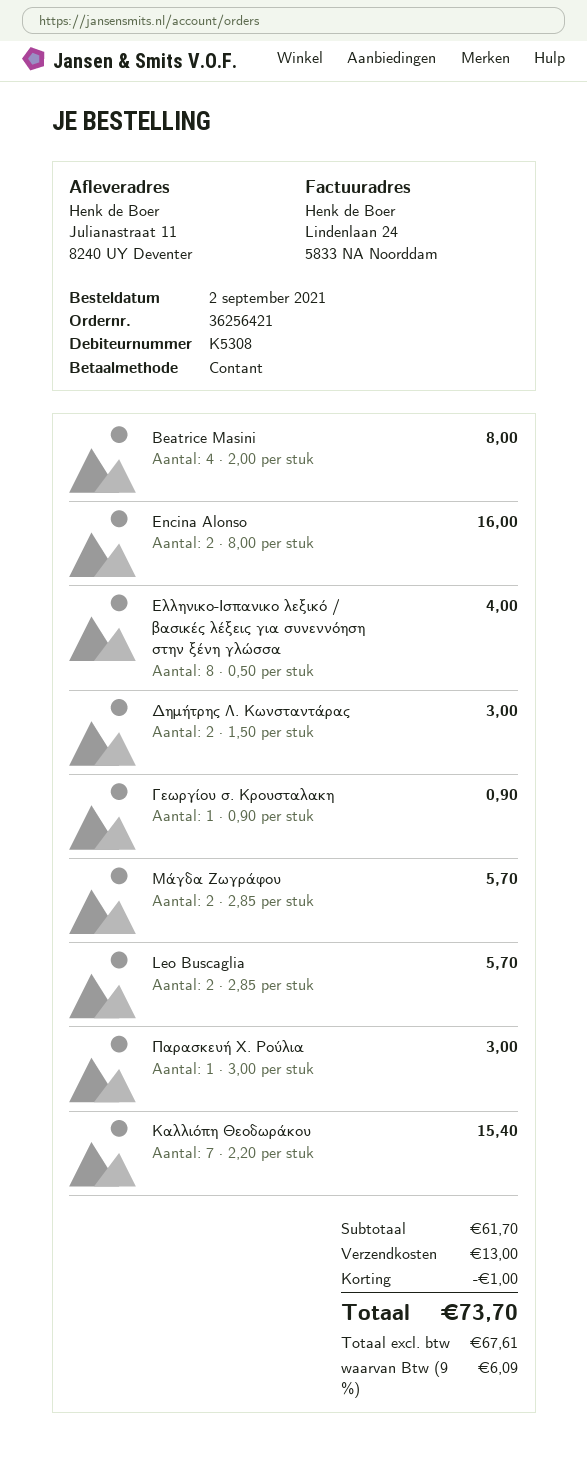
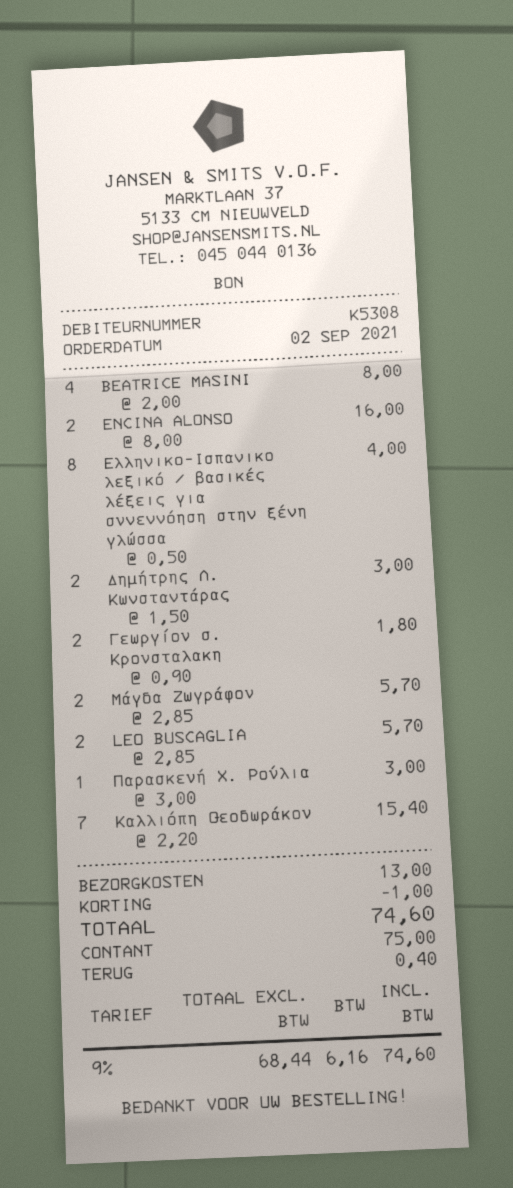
Γεωργίου σ. Κρουσταλακη: 1 x 0.90 = 0.90 -> 2 x 0.90 = 1.80
net: 67.61 -> 68.44
tax: 9% = 6.09 -> 9% = 6.16
total: 73.70 -> 74.60

